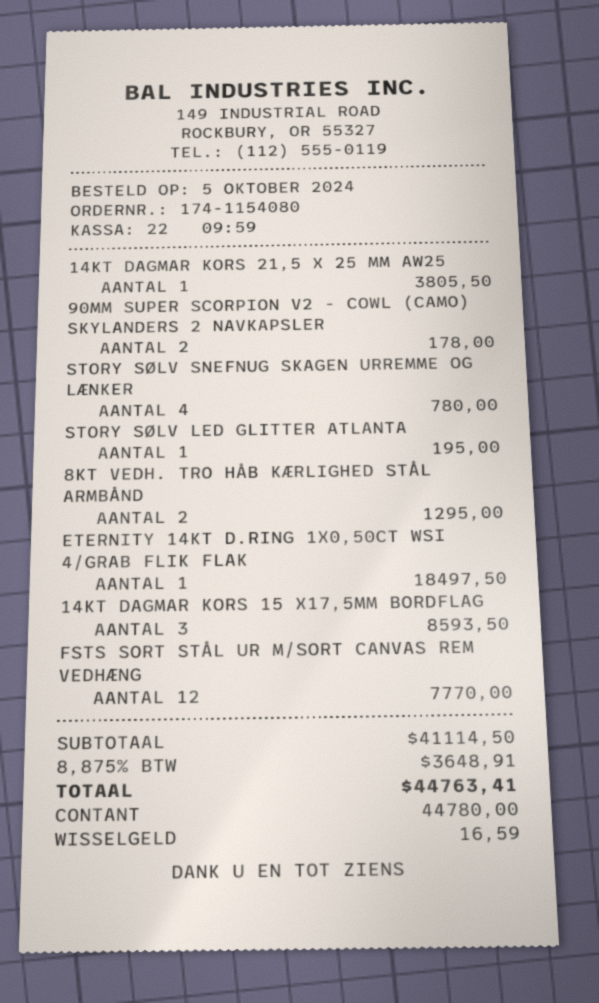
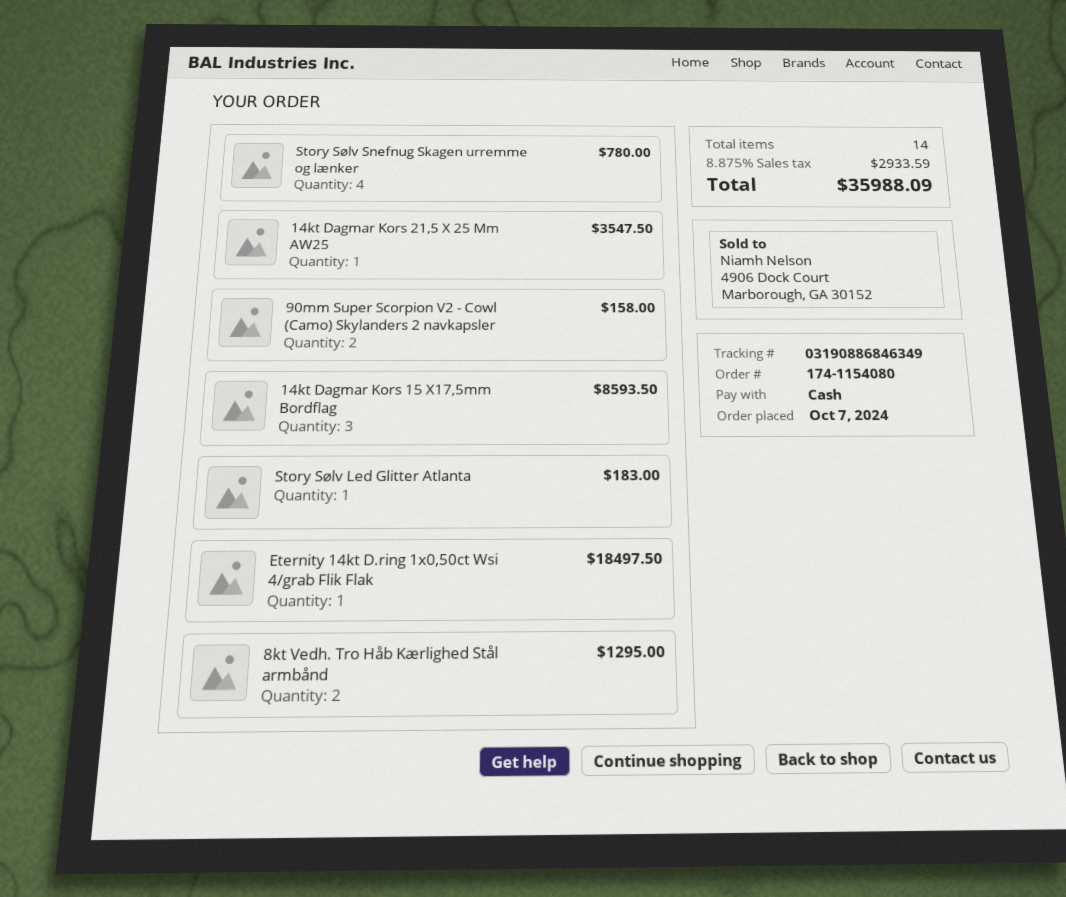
order date: 2024-10-05 -> 2024-10-07
14KT DAGMAR KORS 21,5 X 25 MM AW25: 1 for 3805.50 -> 1 for 3547.50
90MM SUPER SCORPION V2 - COWL (CAMO) SKYLANDERS 2 NAVKAPSLER: 2 for 178.00 -> 2 for 158.00
STORY SØLV LED GLITTER ATLANTA: 1 for 195.00 -> 1 for 183.00
FSTS SORT STÅL UR M/SORT CANVAS REM VEDHÆNG: 12 for 7770.00 -> none
tax: 8.875% = 3648.91 -> 8.875% = 2933.59
total: 44763.41 -> 35988.09

